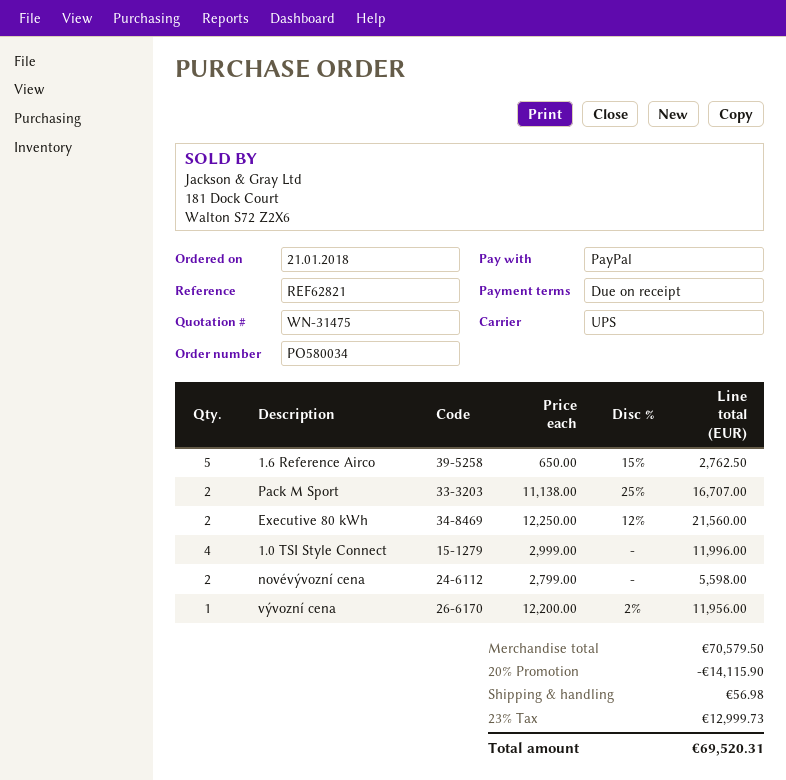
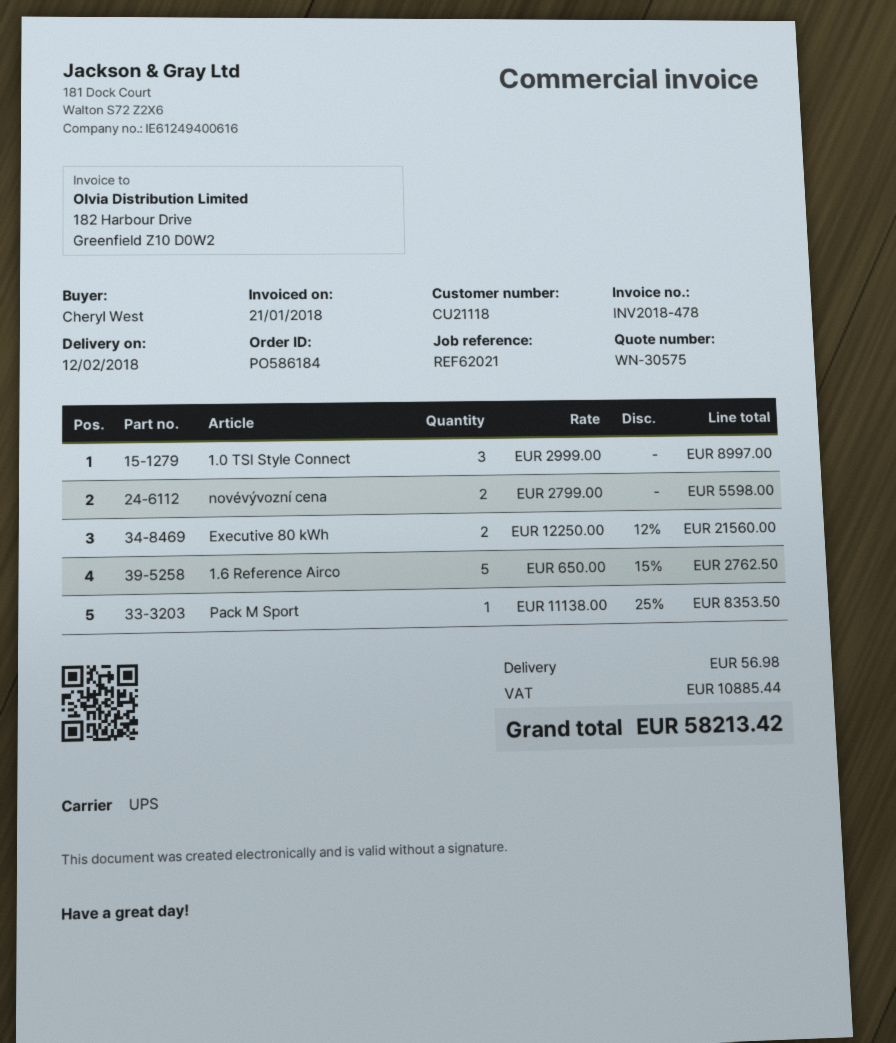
quote number: WN-31475 -> WN-30575
order number: PO580034 -> PO586184
reference: REF62821 -> REF62021
Pack M Sport: 2 x 11138.00 - 25% = 16707.00 -> 1 x 11138.00 - 25% = 8353.50
1.0 TSI Style Connect: 4 x 2999.00 = 11996.00 -> 3 x 2999.00 = 8997.00
vývozní cena: 1 x 12200.00 - 2% = 11956.00 -> none
discount: 20% = 14115.90 -> none
tax: 12999.73 -> 10885.44
total: 69520.31 -> 58213.42

